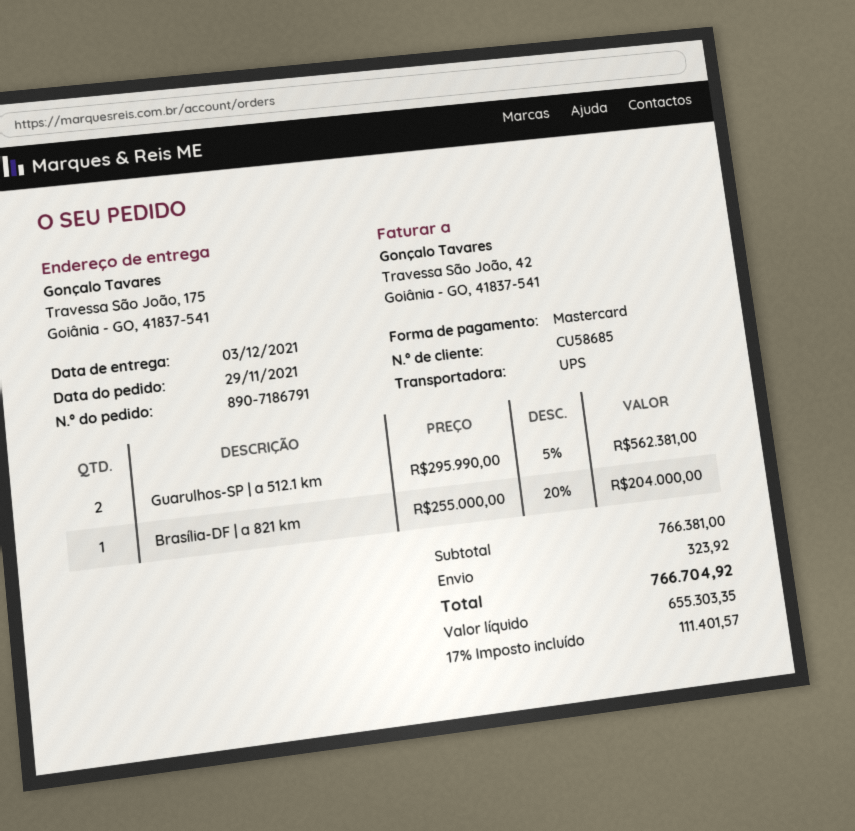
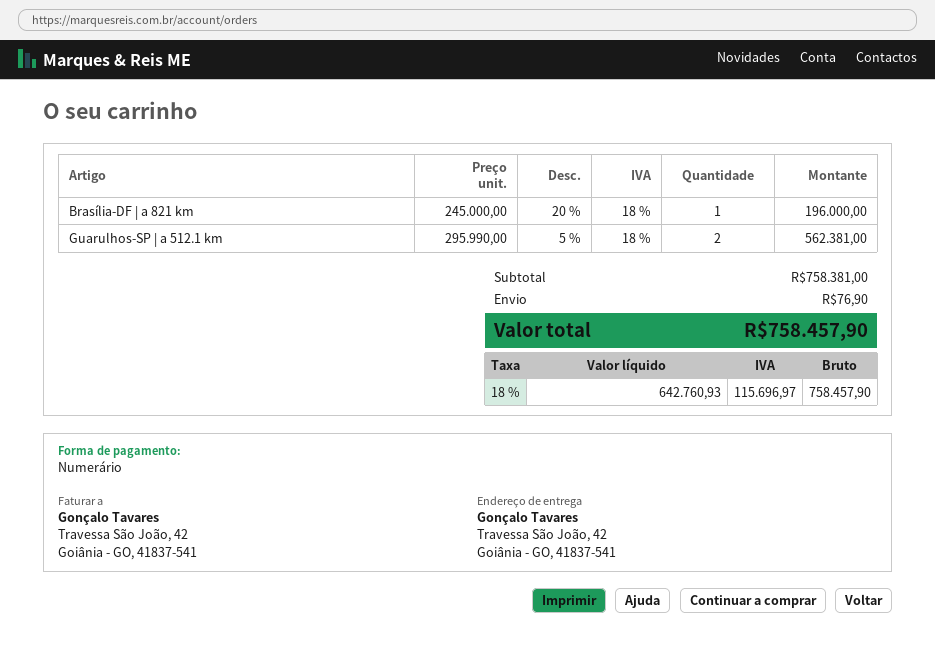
payment method: Mastercard -> cash
ship to: Travessa São João, 175, Goiânia - GO, 41837-541 -> Travessa São João, 42, Goiânia - GO, 41837-541
Brasília-DF | a 821 km: 1 x 255000.00 - 20% = 204000.00 -> 1 x 245000.00 - 20% = 196000.00
subtotal: 766381.00 -> 758381.00
shipping: 323.92 -> 76.90
net: 655303.35 -> 642760.93
tax: 17% = 111401.57 -> 18% = 115696.97
total: 766704.92 -> 758457.90

